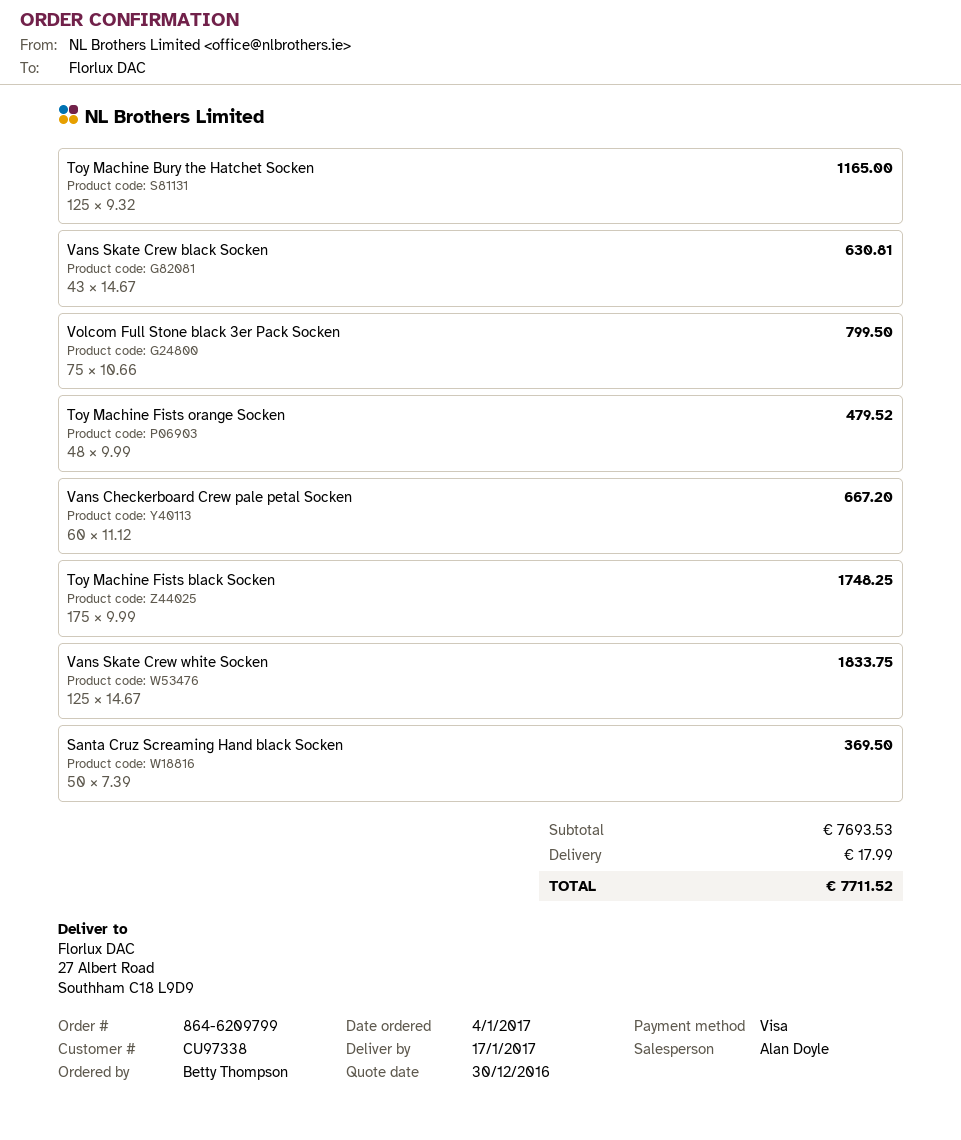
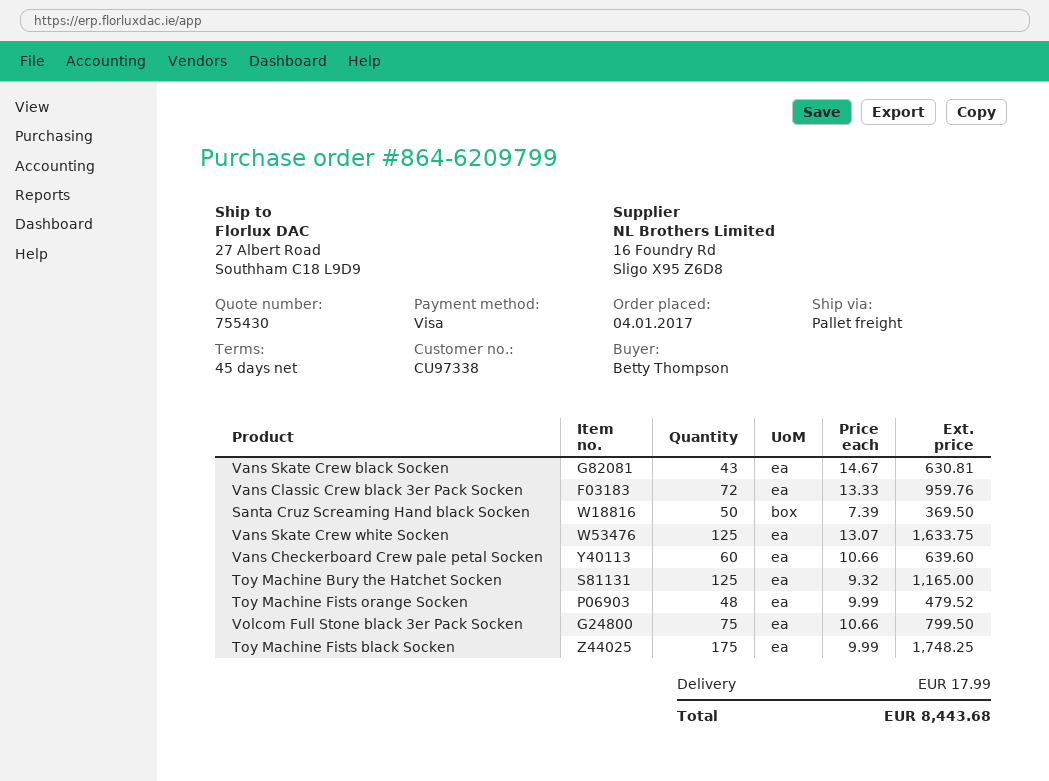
Vans Checkerboard Crew pale petal Socken: 60 x 11.12 = 667.20 -> 60 x 10.66 = 639.60
Vans Skate Crew white Socken: 125 x 14.67 = 1833.75 -> 125 x 13.07 = 1633.75
Vans Classic Crew black 3er Pack Socken: none -> 72 x 13.33 = 959.76
total: 7711.52 -> 8443.68

